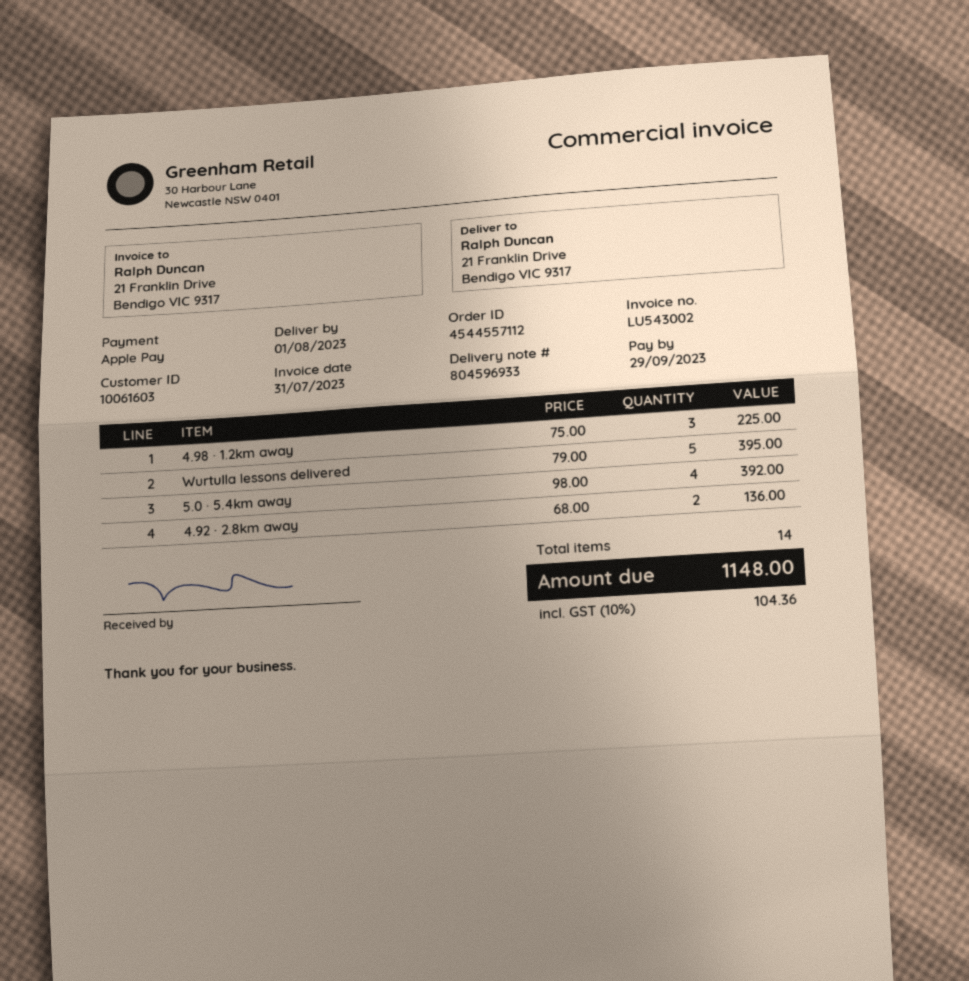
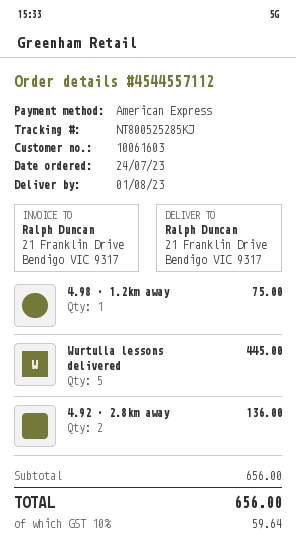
payment method: Apple Pay -> American Express
4.98 · 1.2km away: 3 for 225.00 -> 1 for 75.00
Wurtulla lessons delivered: 5 for 395.00 -> 5 for 445.00
5.0 · 5.4km away: 4 for 392.00 -> none
tax: 10% = 104.36 -> 10% = 59.64
total: 1148.00 -> 656.00

